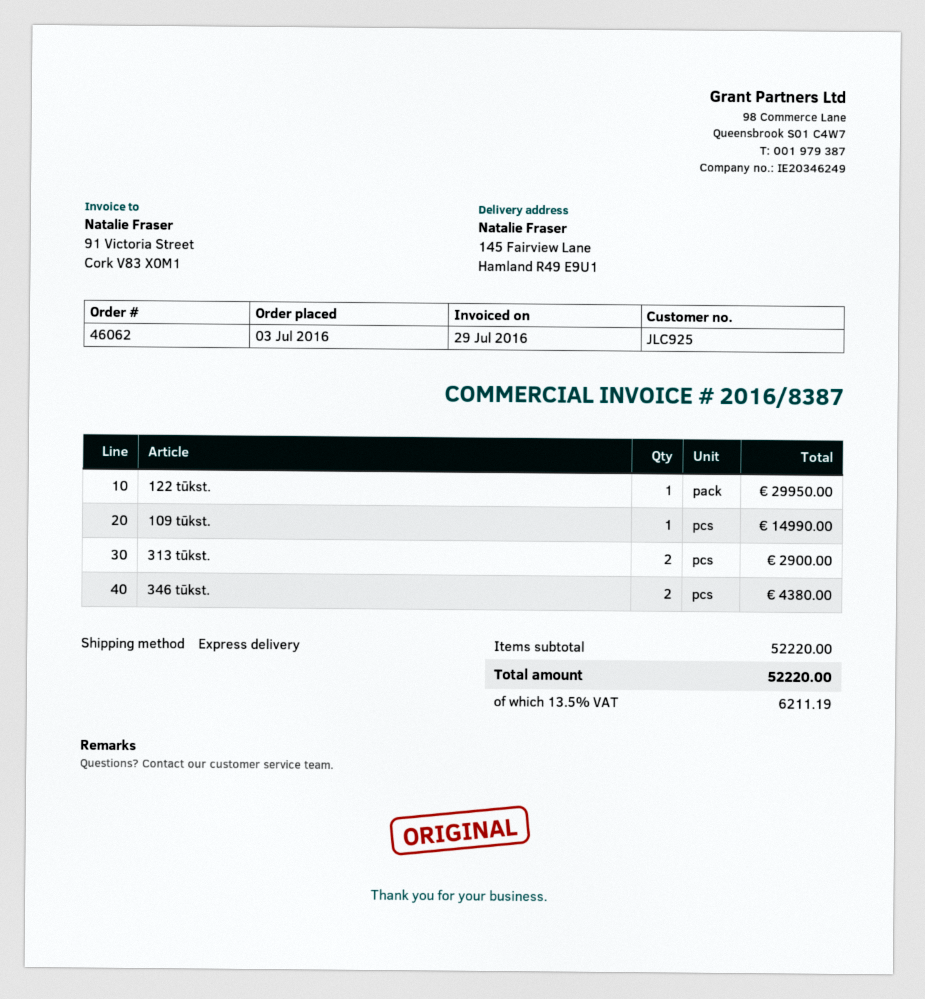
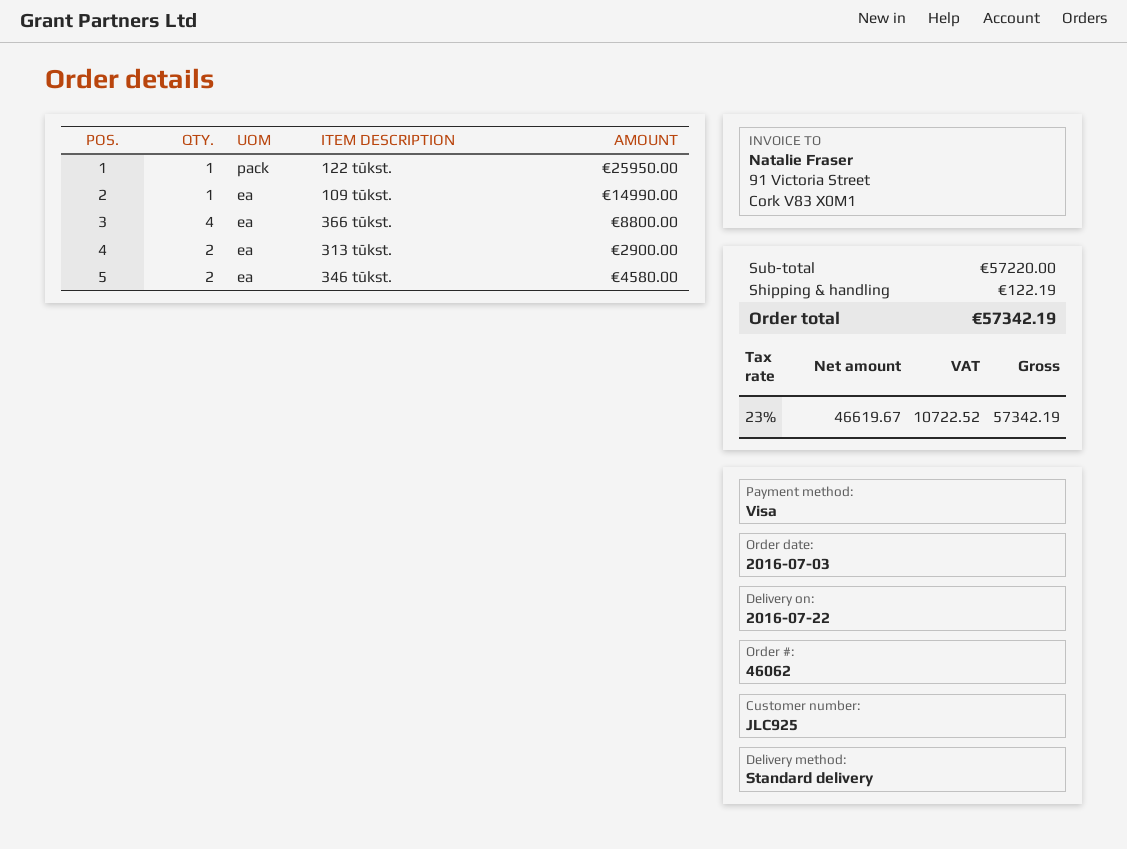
shipping method: express -> standard
122 tūkst.: 1 for 29950.00 -> 1 for 25950.00
346 tūkst.: 2 for 4380.00 -> 2 for 4580.00
366 tūkst.: none -> 4 for 8800.00
subtotal: 52220.00 -> 57220.00
shipping: none -> 122.19
tax: 13.5% = 6211.19 -> 23% = 10722.52
total: 52220.00 -> 57342.19

